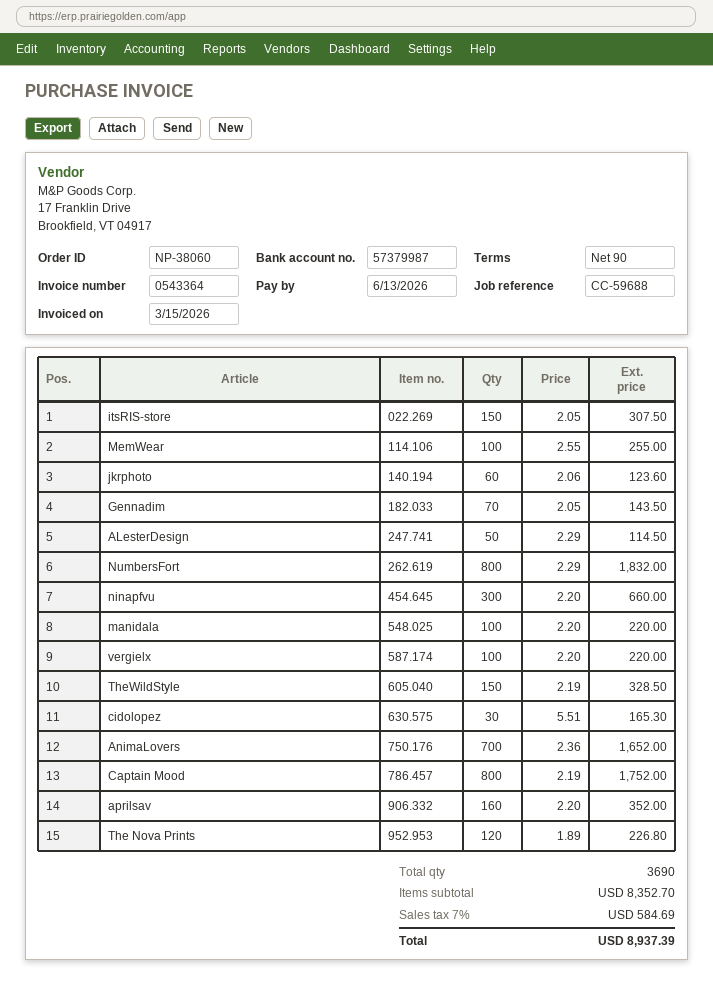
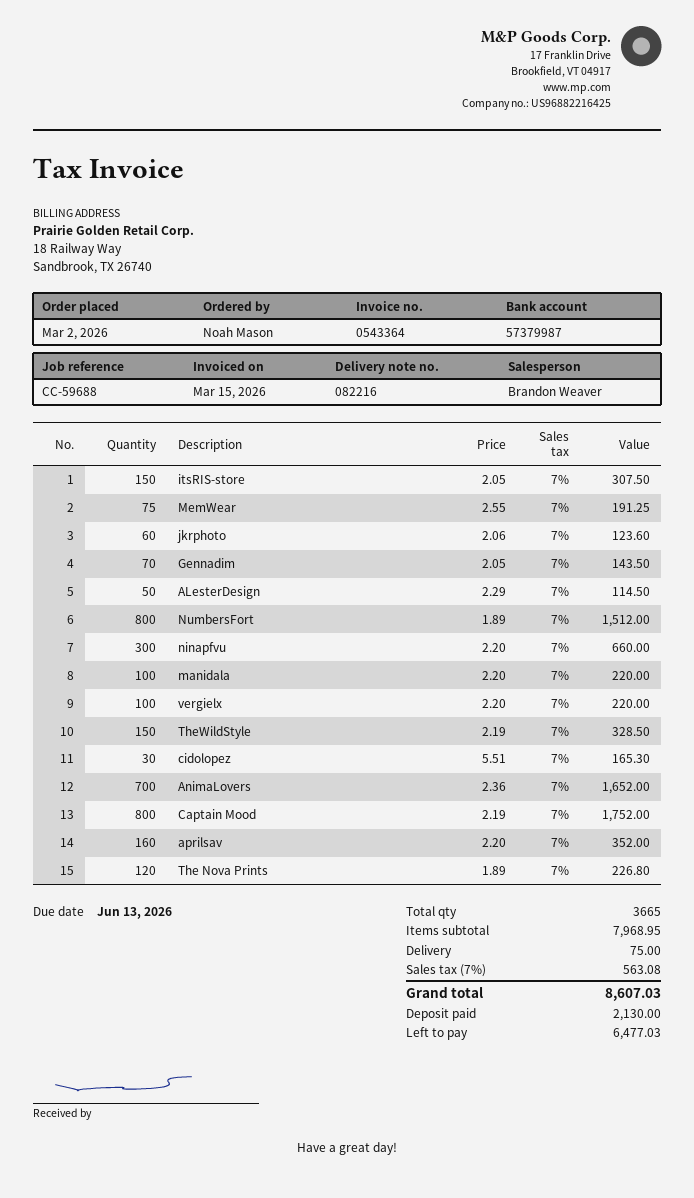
MemWear: 100 x 2.55 = 255.00 -> 75 x 2.55 = 191.25
NumbersFort: 800 x 2.29 = 1832.00 -> 800 x 1.89 = 1512.00
total quantity: 3690 -> 3665
subtotal: 8352.70 -> 7968.95
shipping: none -> 75.00
tax: 7% = 584.69 -> 7% = 563.08
total: 8937.39 -> 8607.03

